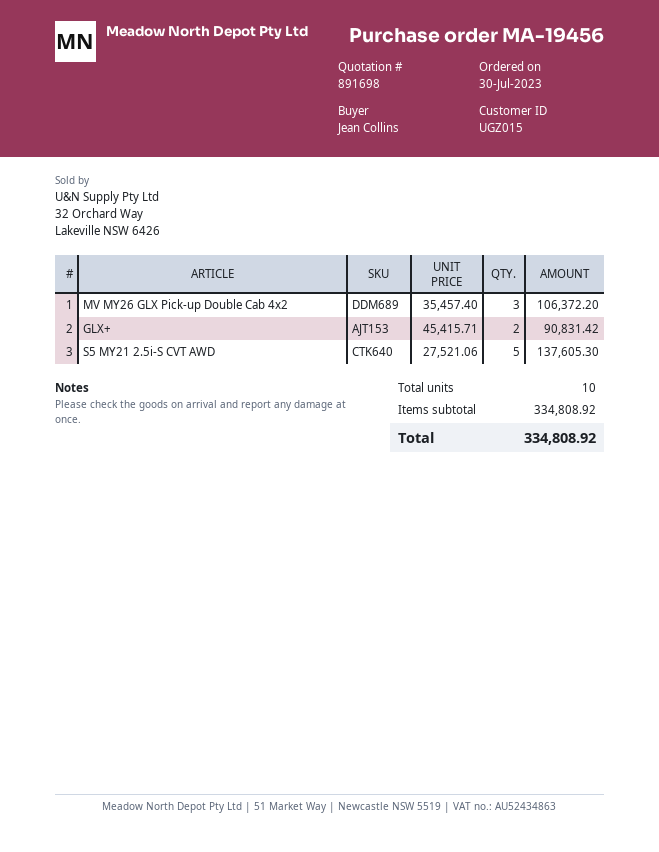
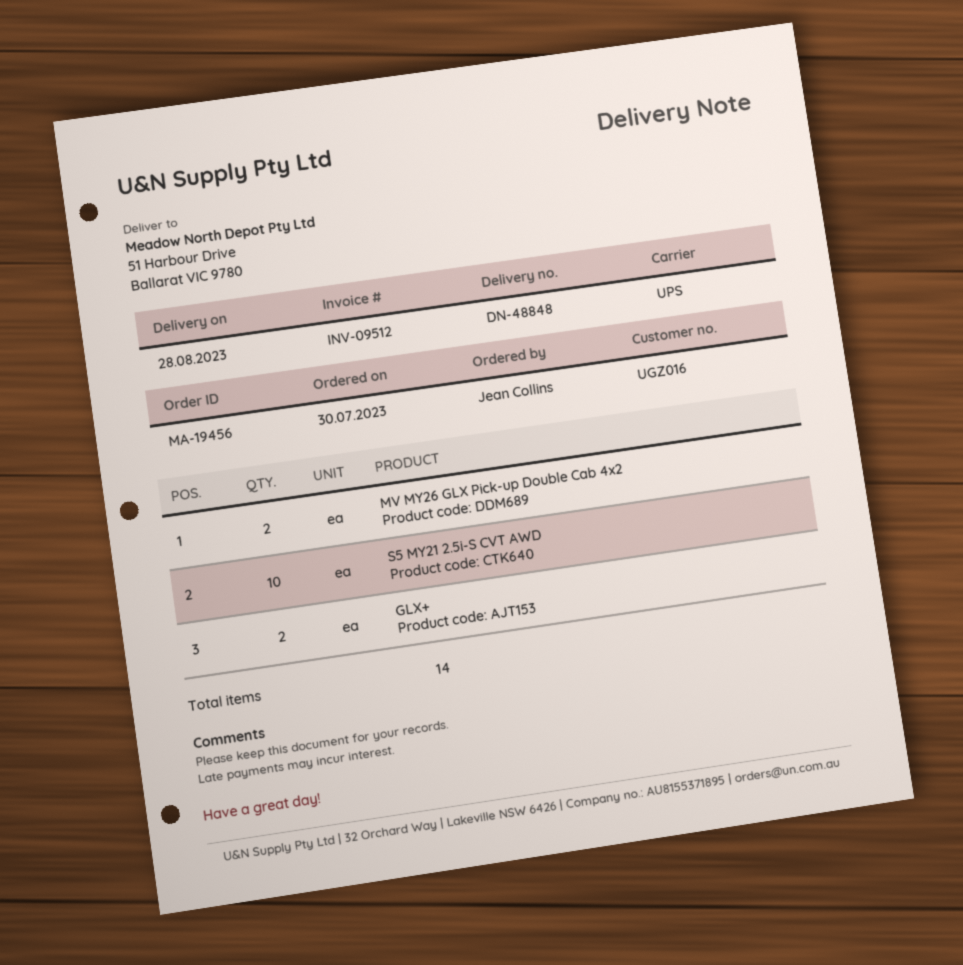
customer number: UGZ015 -> UGZ016
MV MY26 GLX Pick-up Double Cab 4x2: 3 -> 2
S5 MY21 2.5i-S CVT AWD: 5 -> 10
total quantity: 10 -> 14

